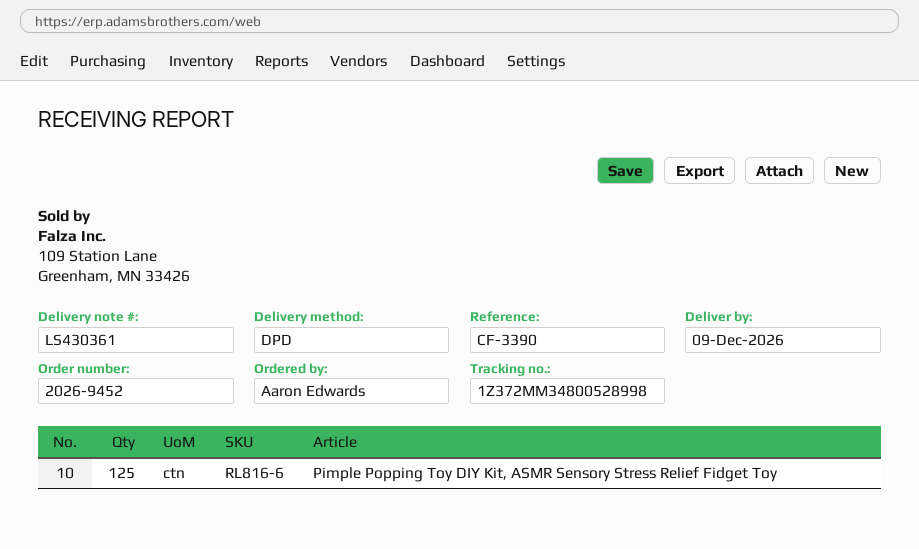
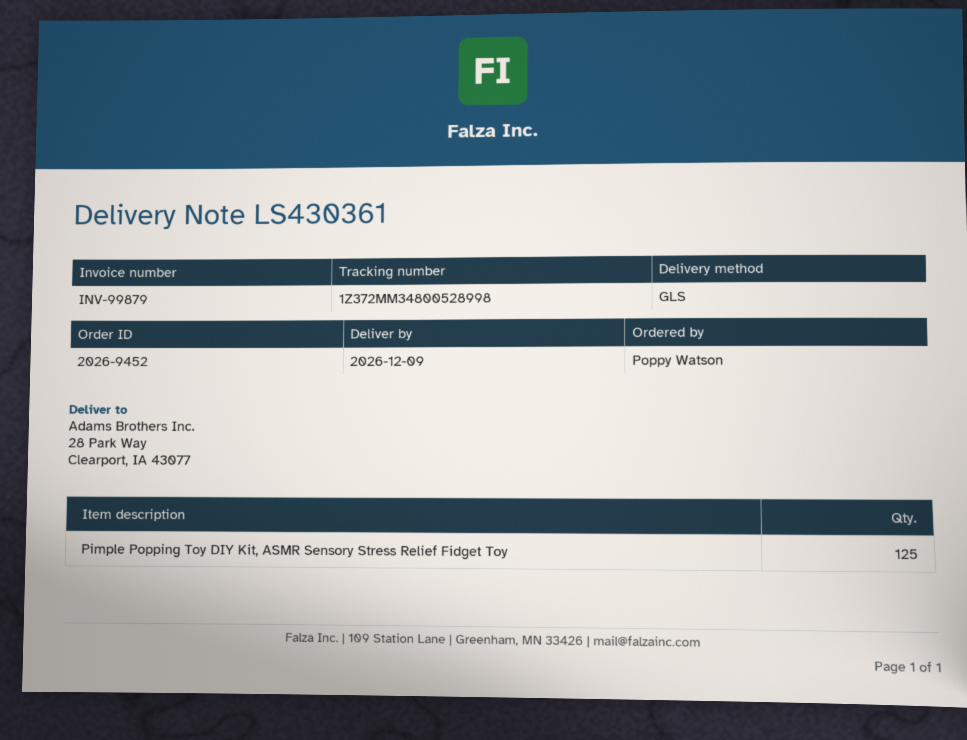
ordered by: Aaron Edwards -> Poppy Watson
shipping method: DPD -> GLS

